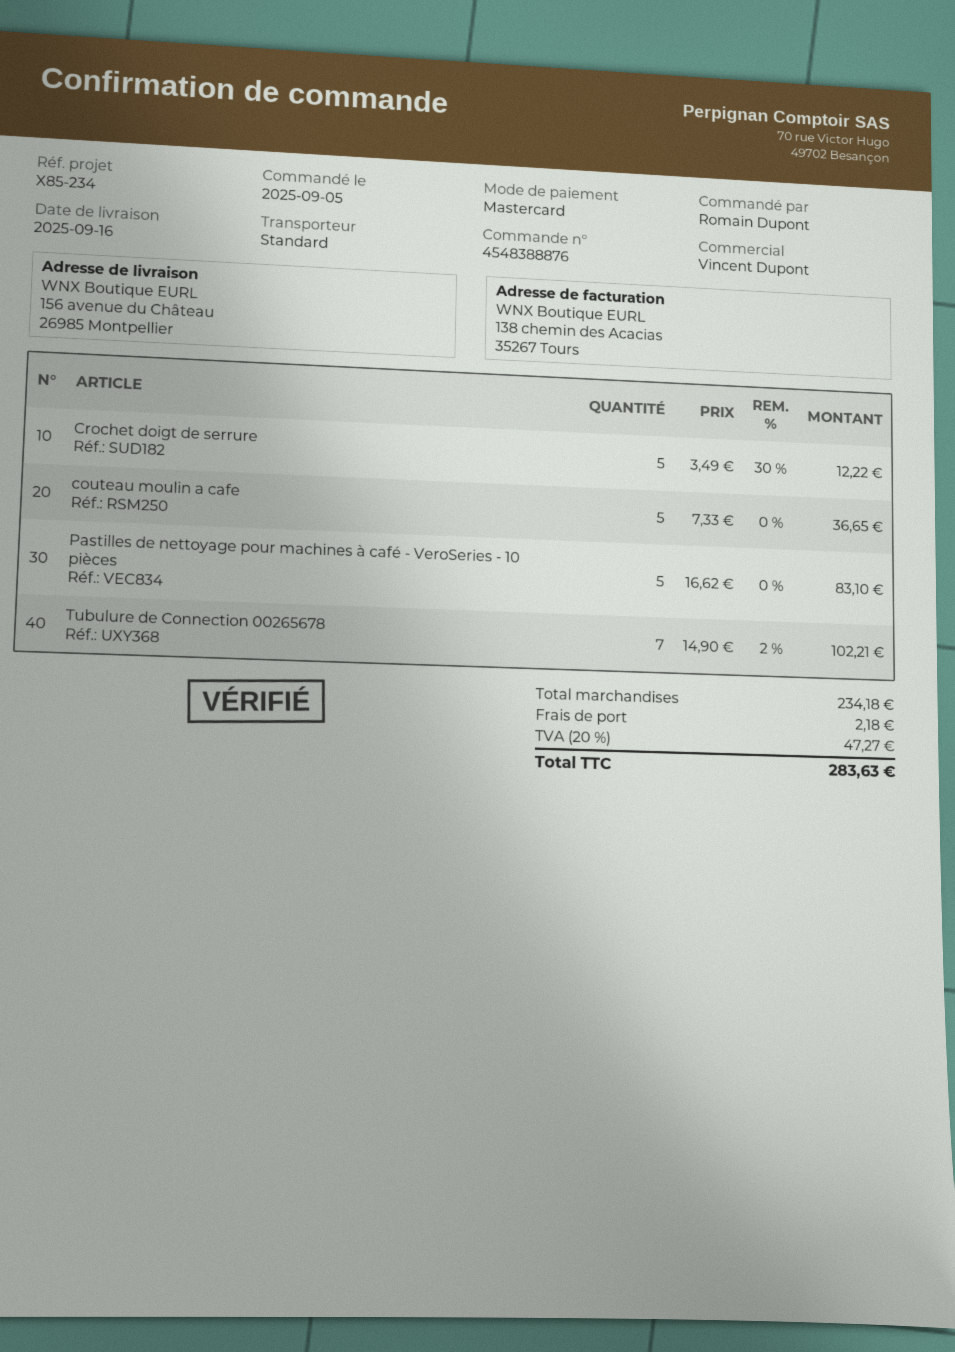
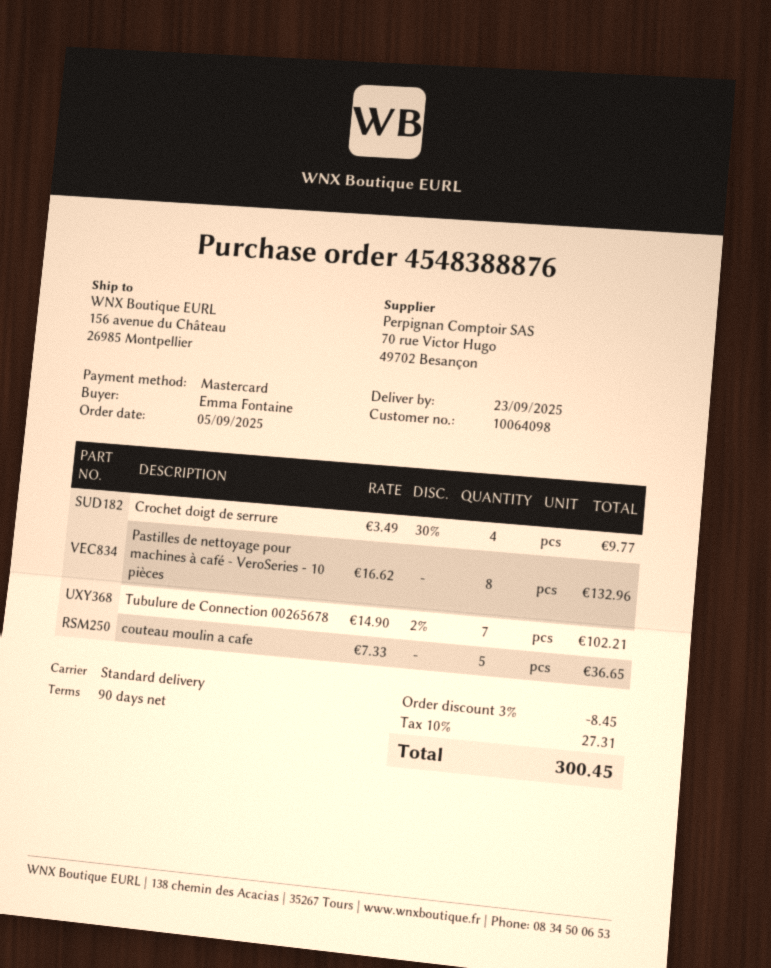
delivery date: 2025-09-16 -> 2025-09-23
ordered by: Romain Dupont -> Emma Fontaine
Crochet doigt de serrure: 5 x 3.49 - 30% = 12.22 -> 4 x 3.49 - 30% = 9.77
Pastilles de nettoyage pour machines à café - VeroSeries - 10 pièces: 5 x 16.62 = 83.10 -> 8 x 16.62 = 132.96
discount: none -> 3% = 8.45
shipping: 2.18 -> none
tax: 20% = 47.27 -> 10% = 27.31
total: 283.63 -> 300.45

